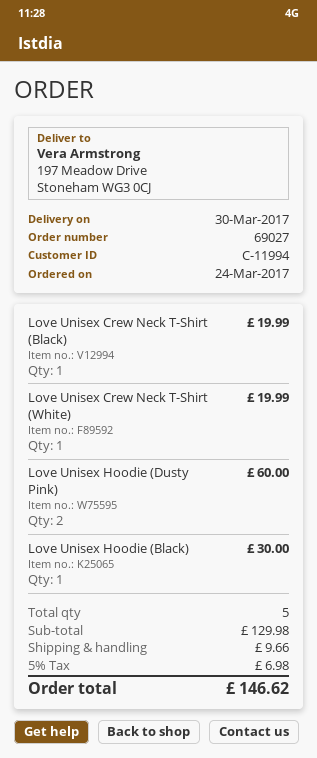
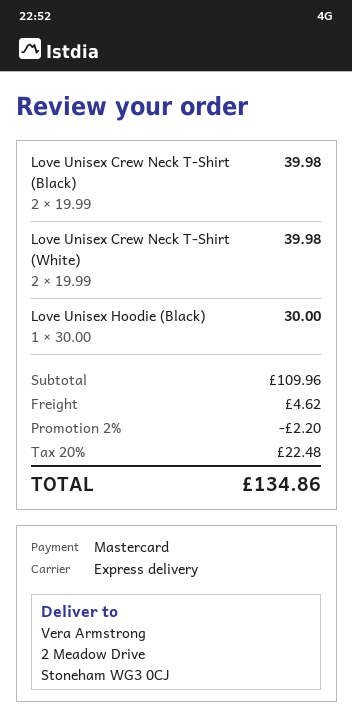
ship to: 197 Meadow Drive, Stoneham WG3 0CJ -> 2 Meadow Drive, Stoneham WG3 0CJ
Love Unisex Crew Neck T-Shirt (Black): 1 for 19.99 -> 2 for 39.98
Love Unisex Crew Neck T-Shirt (White): 1 for 19.99 -> 2 for 39.98
Love Unisex Hoodie (Dusty Pink): 2 for 60.00 -> none
subtotal: 129.98 -> 109.96
discount: none -> 2% = 2.20
shipping: 9.66 -> 4.62
tax: 5% = 6.98 -> 20% = 22.48
total: 146.62 -> 134.86

